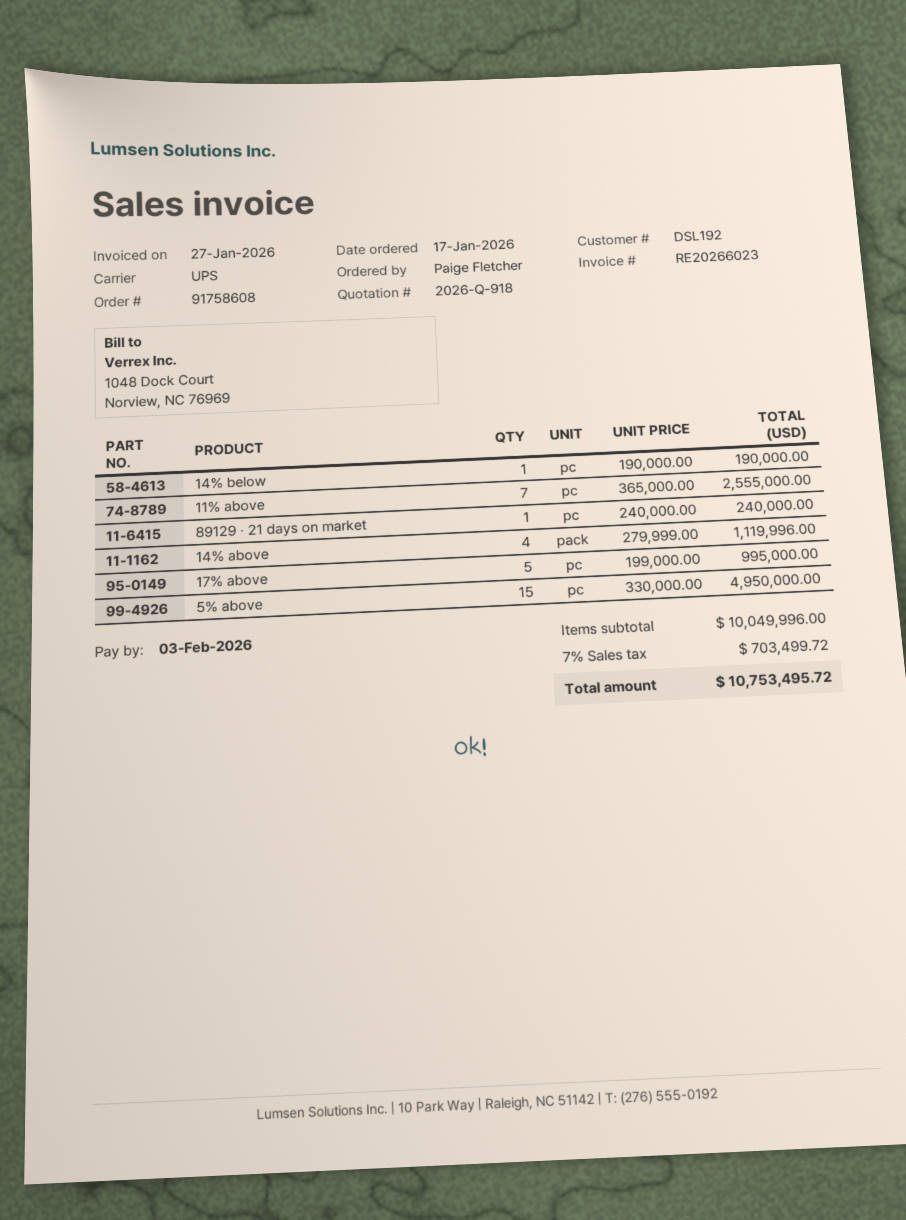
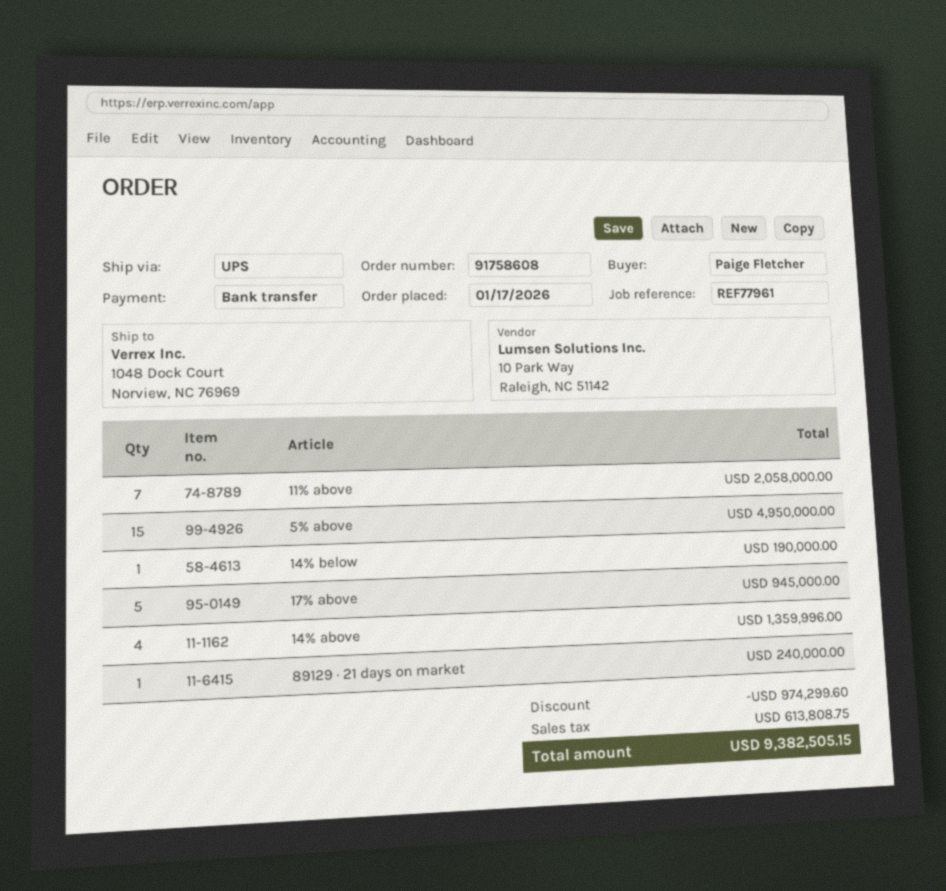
11% above: 7 for 2555000.00 -> 7 for 2058000.00
14% above: 4 for 1119996.00 -> 4 for 1359996.00
17% above: 5 for 995000.00 -> 5 for 945000.00
discount: none -> 974299.60
tax: 703499.72 -> 613808.75
total: 10753495.72 -> 9382505.15

